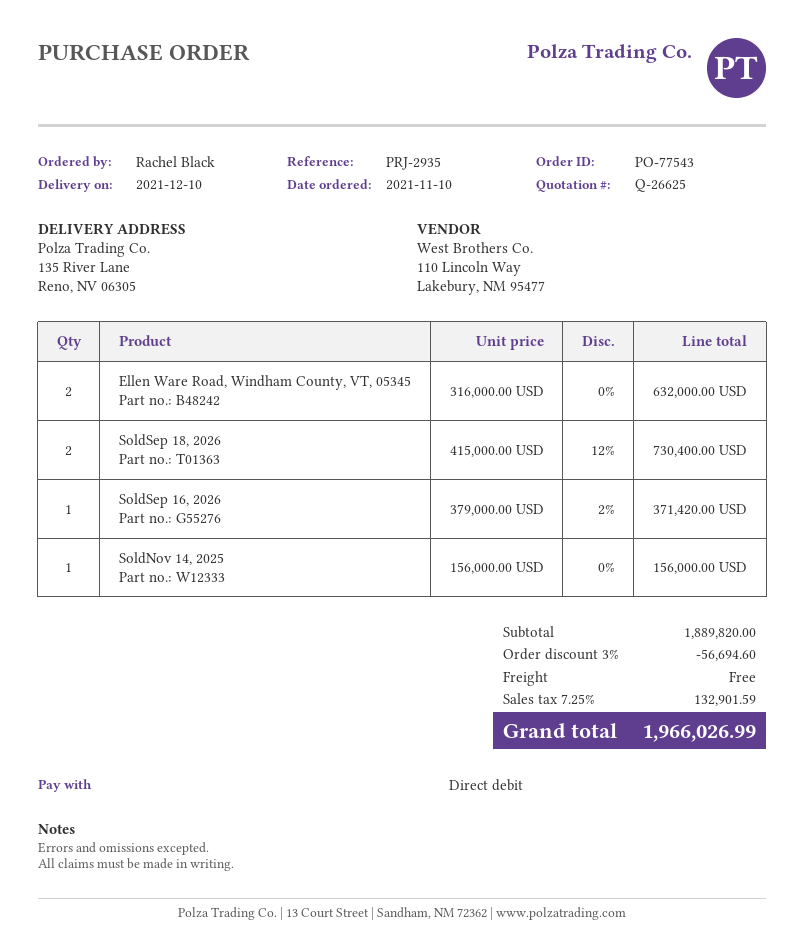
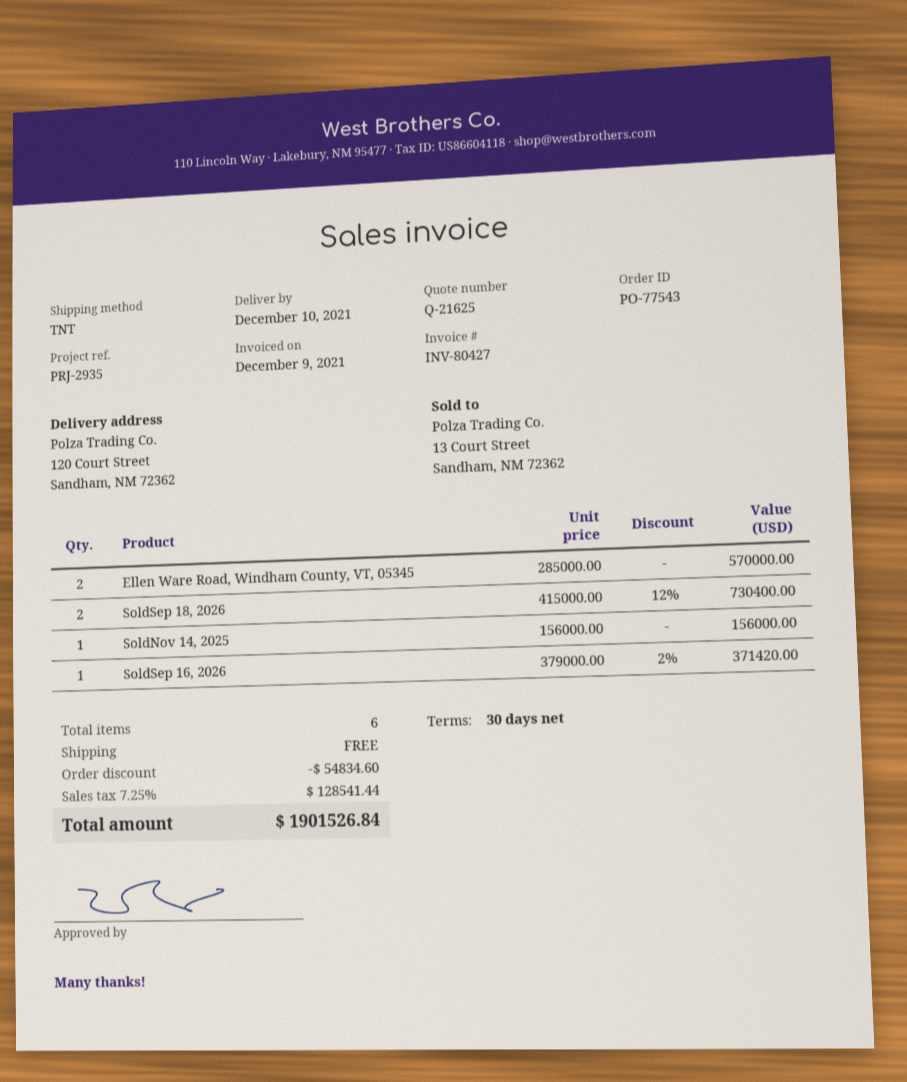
quote number: Q-26625 -> Q-21625
ship to: 135 River Lane, Reno, NV 06305 -> 120 Court Street, Sandham, NM 72362
Ellen Ware Road, Windham County, VT, 05345: 2 x 316000.00 = 632000.00 -> 2 x 285000.00 = 570000.00
discount: 56694.60 -> 54834.60
tax: 7.25% = 132901.59 -> 7.25% = 128541.44
total: 1966026.99 -> 1901526.84

